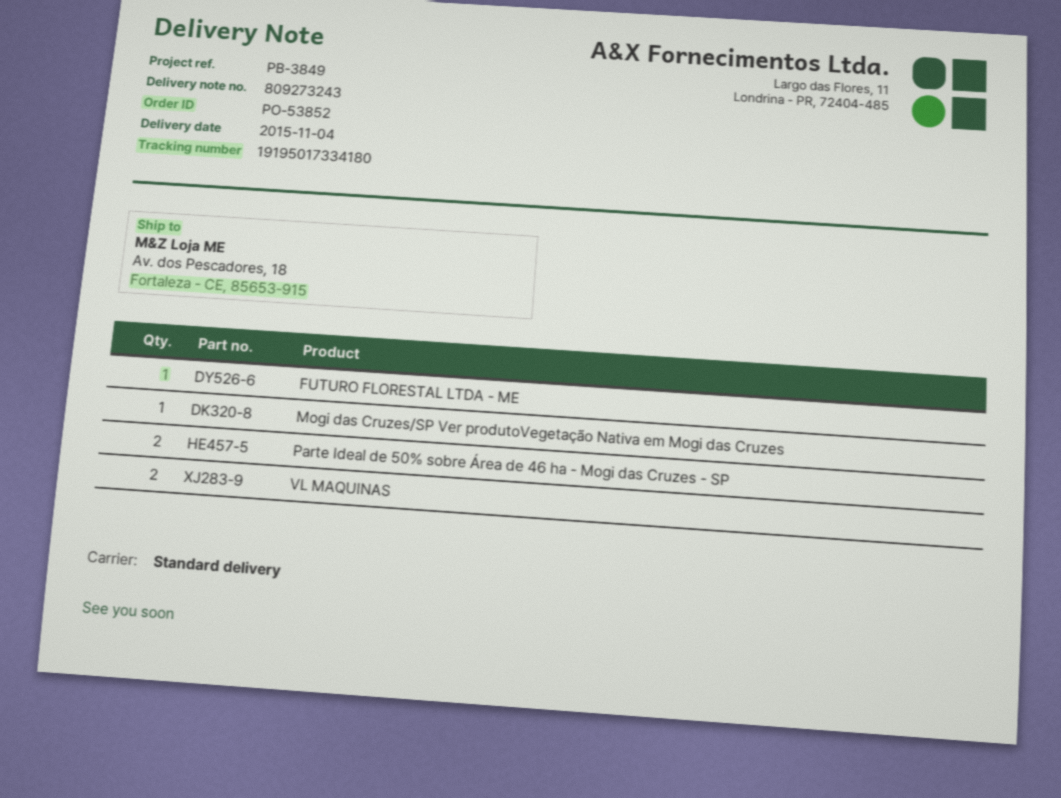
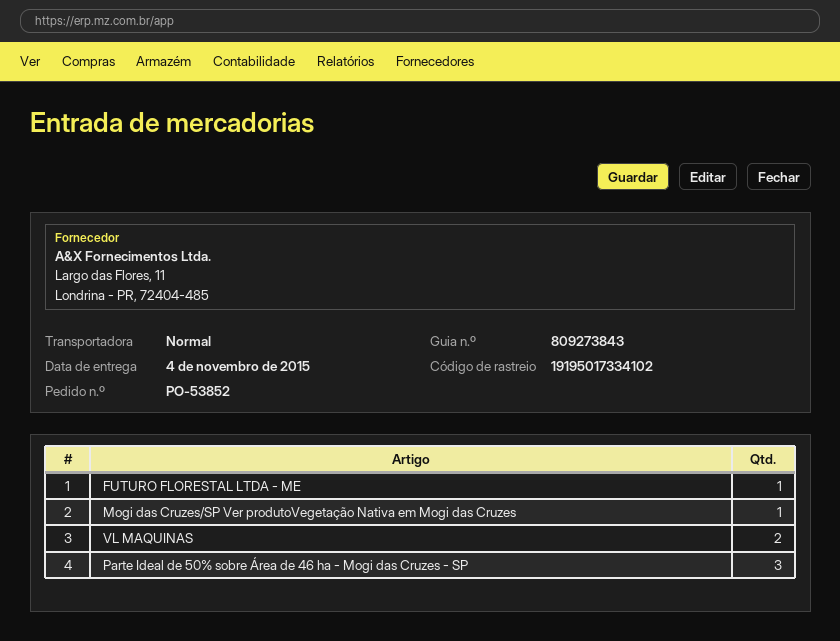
delivery note number: 809273243 -> 809273843
tracking number: 19195017334180 -> 19195017334102
Parte Ideal de 50% sobre Área de 46 ha - Mogi das Cruzes - SP: 2 -> 3

